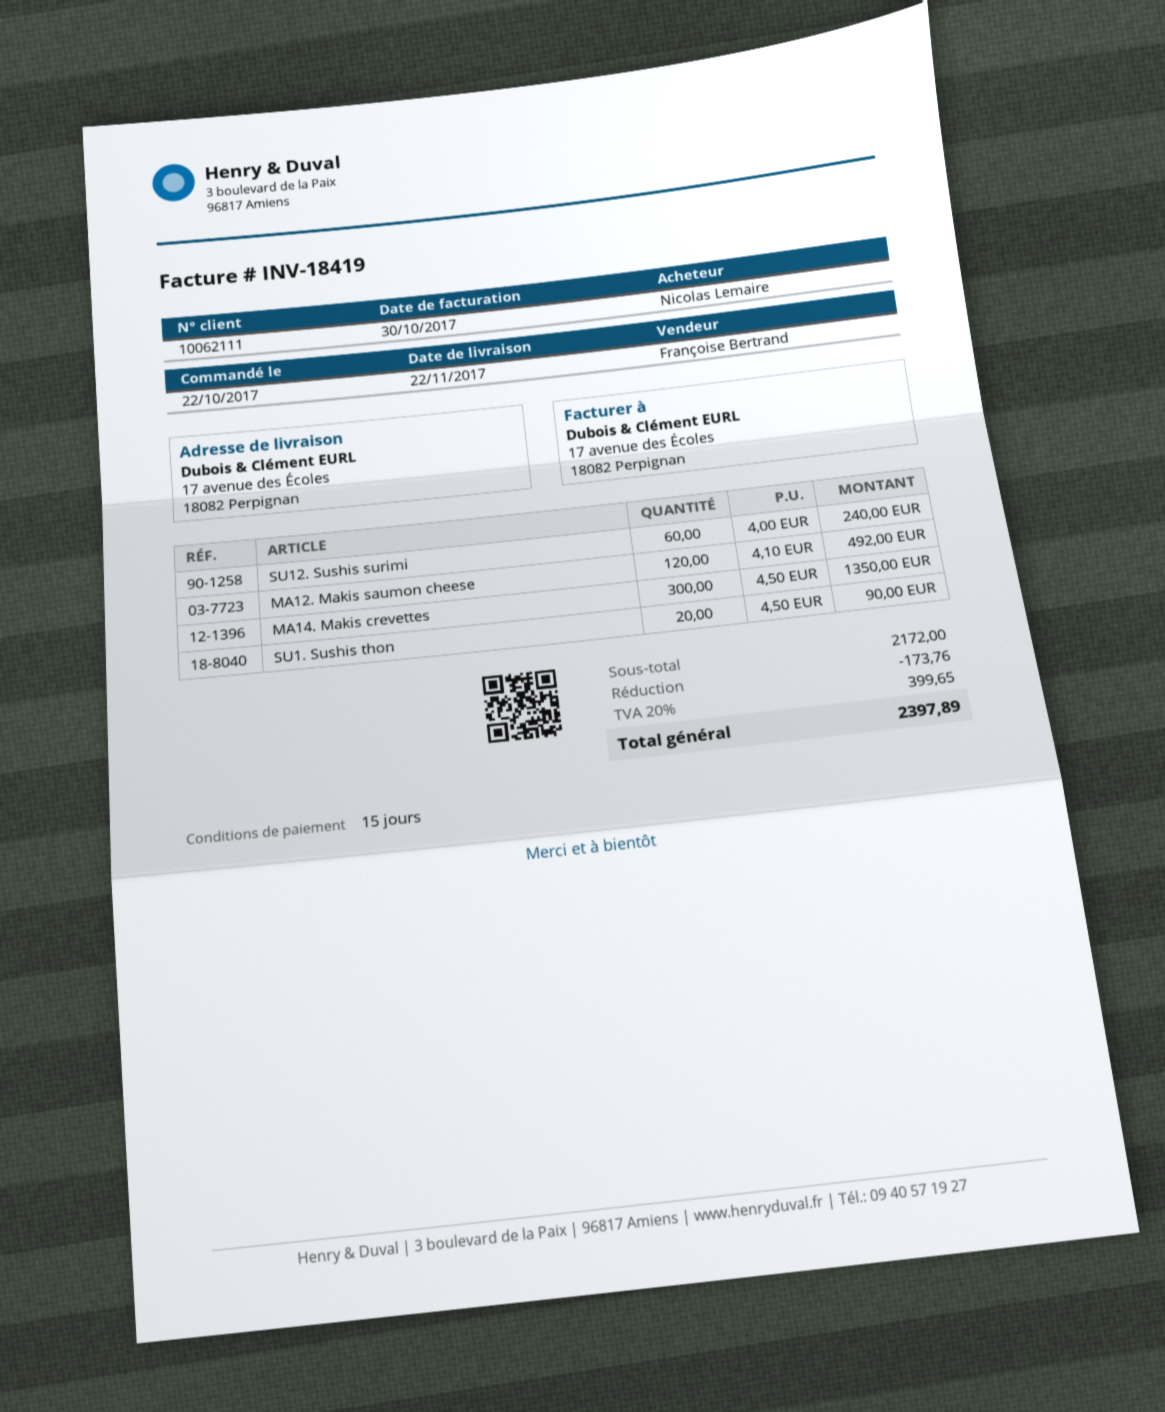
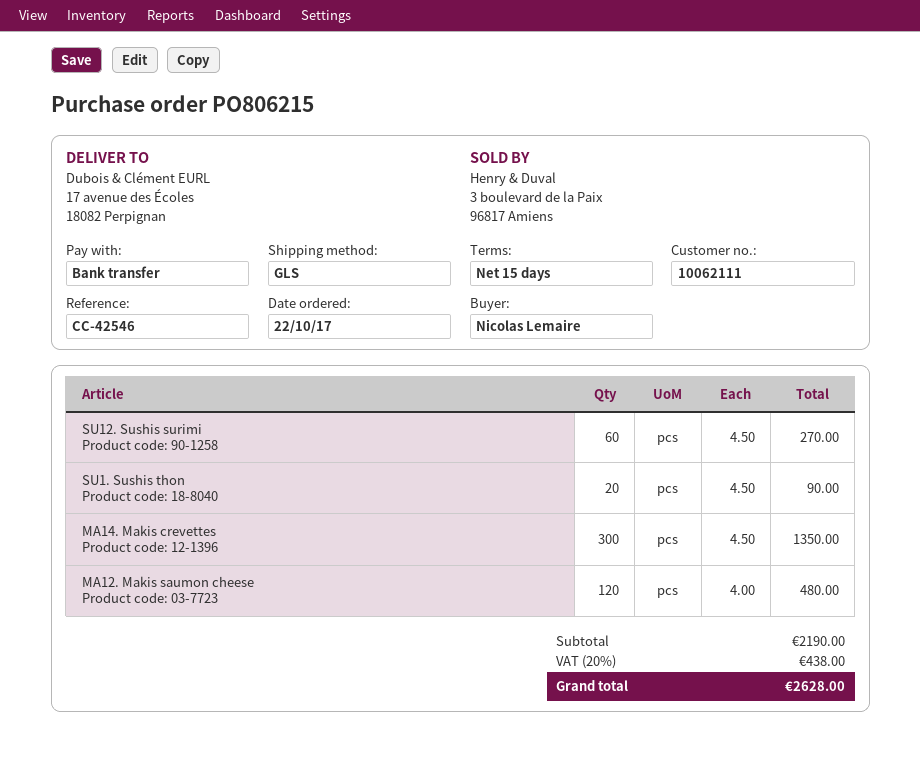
SU12. Sushis surimi: 60 x 4.00 = 240.00 -> 60 x 4.50 = 270.00
MA12. Makis saumon cheese: 120 x 4.10 = 492.00 -> 120 x 4.00 = 480.00
subtotal: 2172.00 -> 2190.00
discount: 173.76 -> none
tax: 20% = 399.65 -> 20% = 438.00
total: 2397.89 -> 2628.00

